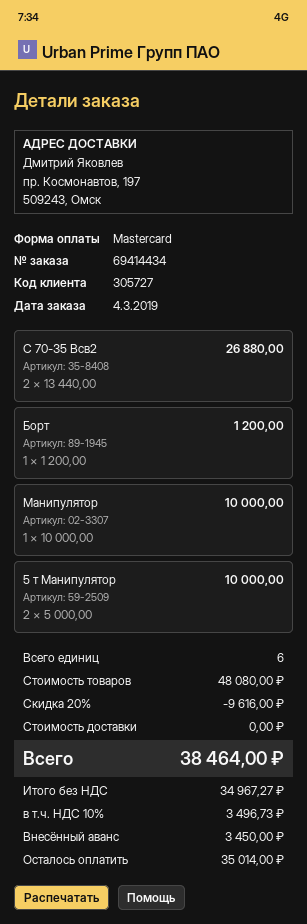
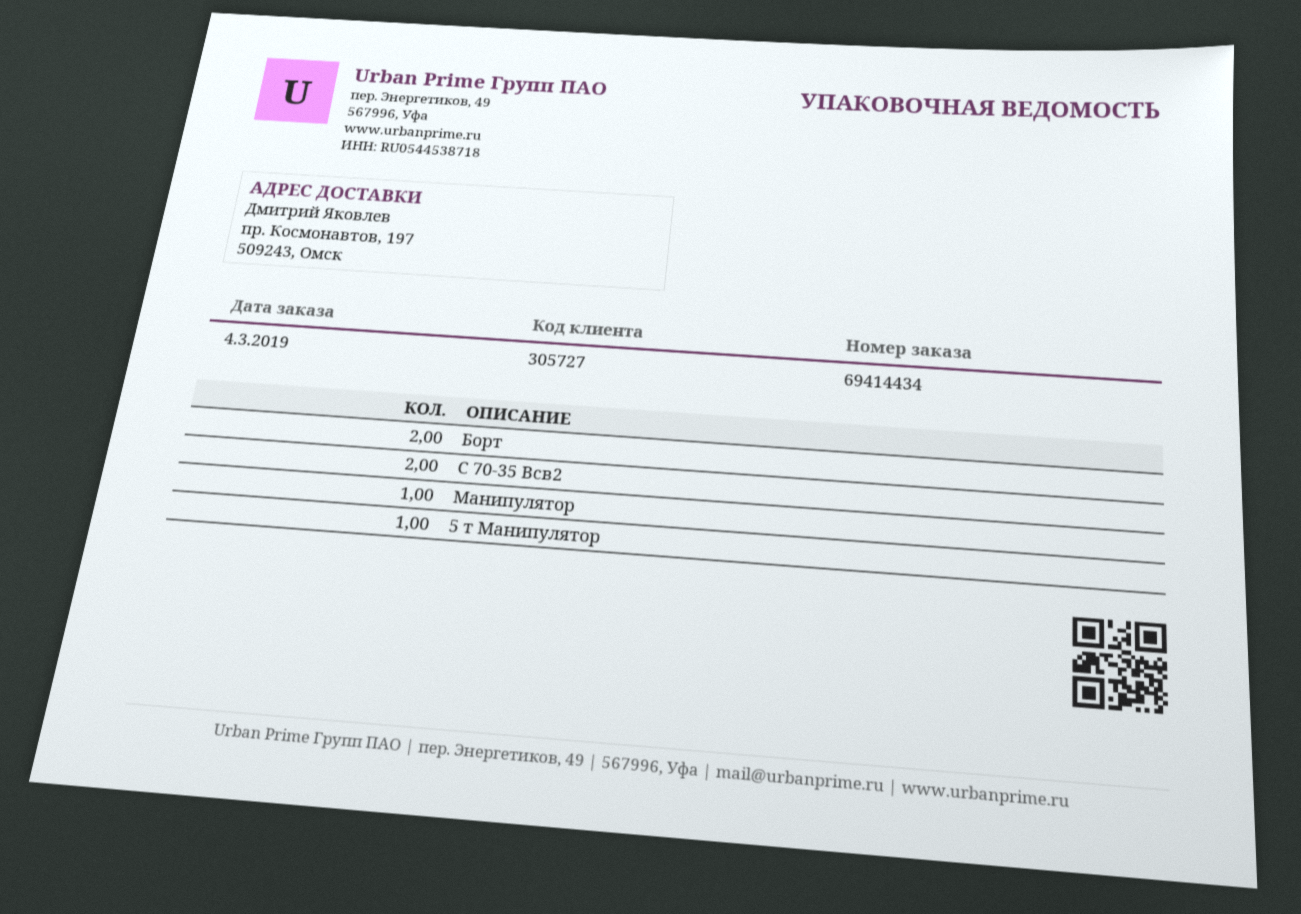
Борт: 1 -> 2
5 т Манипулятор: 2 -> 1

